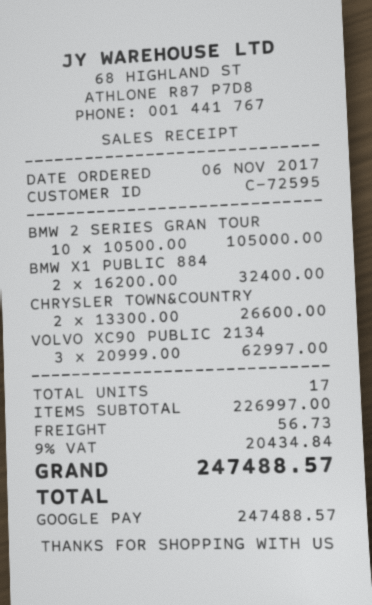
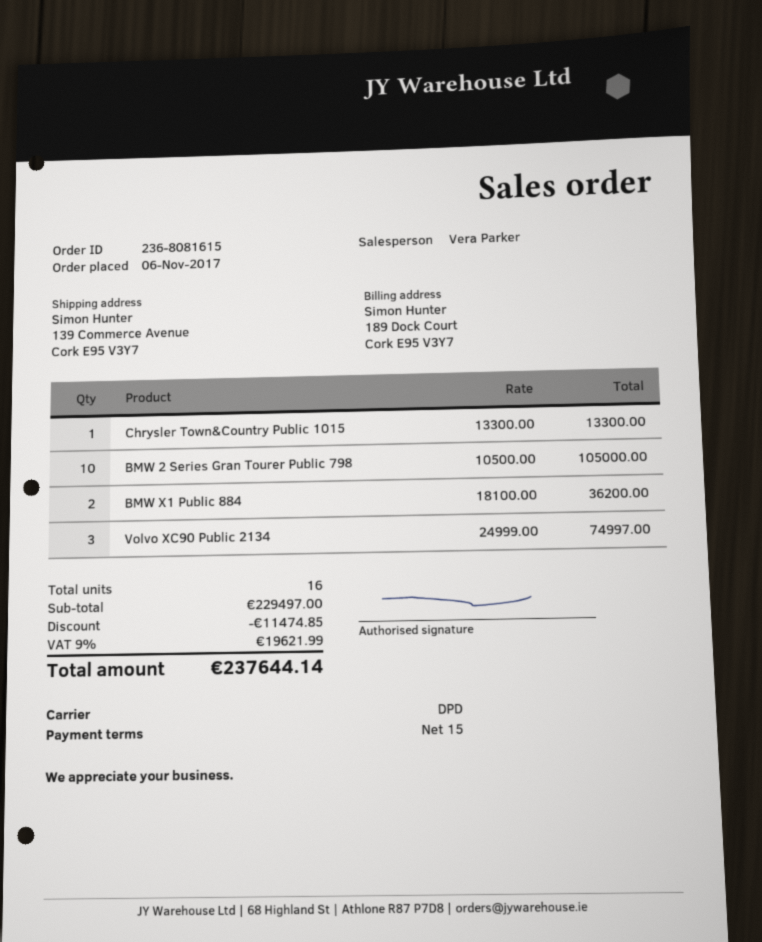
BMW X1 PUBLIC 884: 2 x 16200.00 = 32400.00 -> 2 x 18100.00 = 36200.00
CHRYSLER TOWN&COUNTRY: 2 x 13300.00 = 26600.00 -> 1 x 13300.00 = 13300.00
VOLVO XC90 PUBLIC 2134: 3 x 20999.00 = 62997.00 -> 3 x 24999.00 = 74997.00
total quantity: 17 -> 16
subtotal: 226997.00 -> 229497.00
discount: none -> 11474.85
shipping: 56.73 -> none
tax: 9% = 20434.84 -> 9% = 19621.99
total: 247488.57 -> 237644.14

